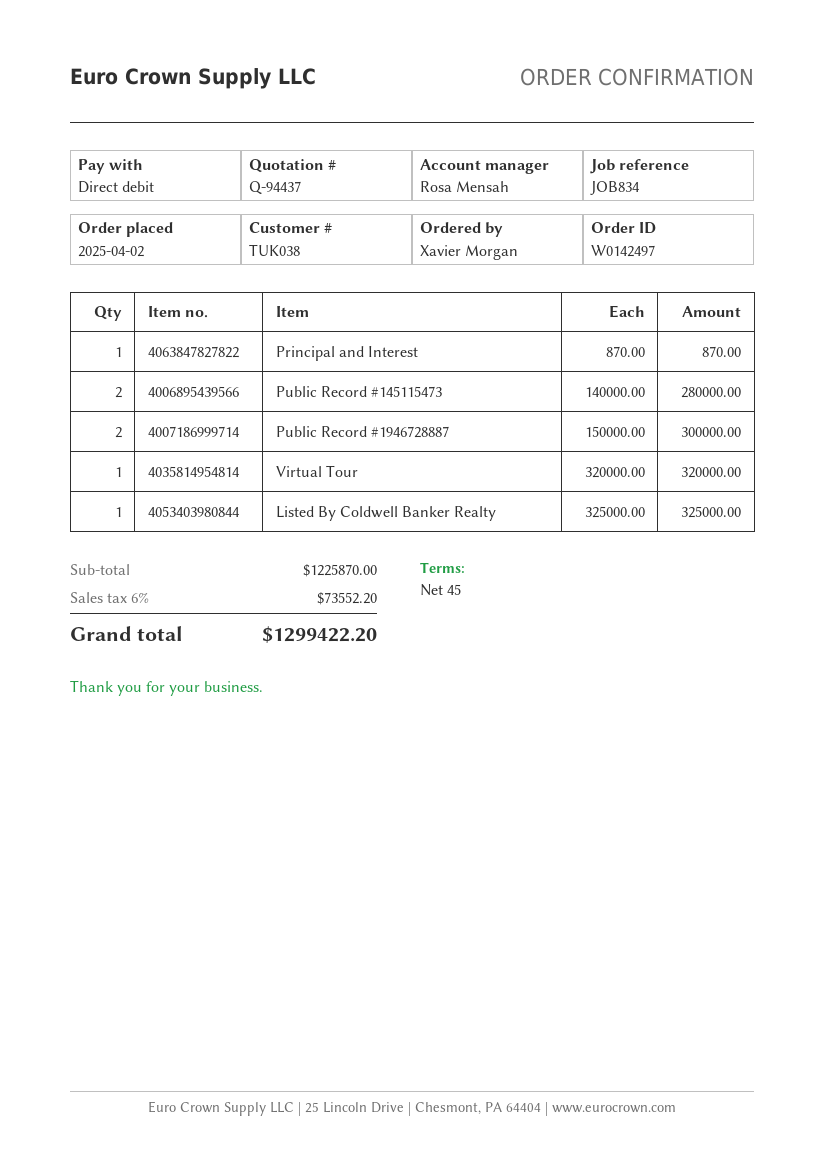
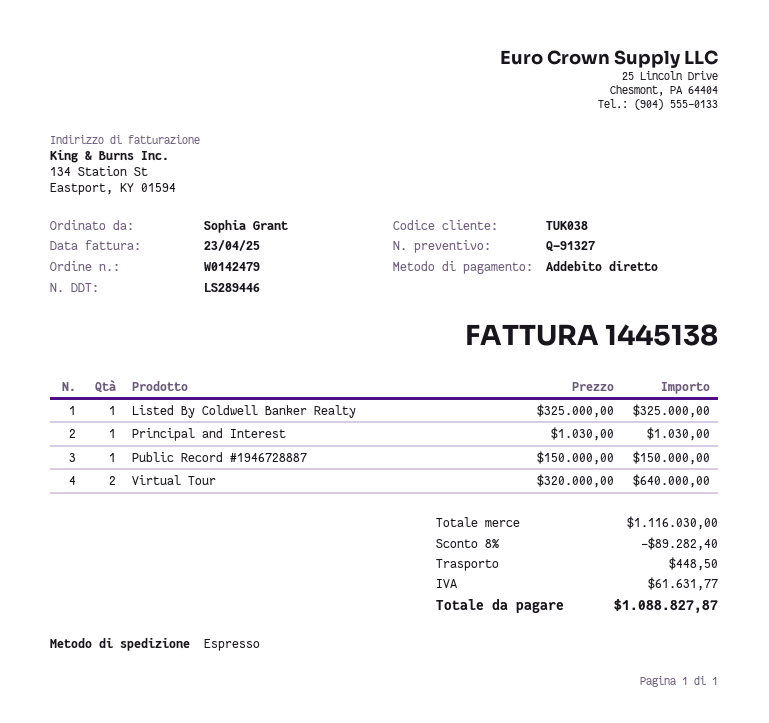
quote number: Q-94437 -> Q-91327
order number: W0142497 -> W0142479
ordered by: Xavier Morgan -> Sophia Grant
Principal and Interest: 1 x 870.00 = 870.00 -> 1 x 1030.00 = 1030.00
Public Record #145115473: 2 x 140000.00 = 280000.00 -> none
Public Record #1946728887: 2 x 150000.00 = 300000.00 -> 1 x 150000.00 = 150000.00
Virtual Tour: 1 x 320000.00 = 320000.00 -> 2 x 320000.00 = 640000.00
subtotal: 1225870.00 -> 1116030.00
discount: none -> 8% = 89282.40
shipping: none -> 448.50
tax: 73552.20 -> 61631.77
total: 1299422.20 -> 1088827.87

